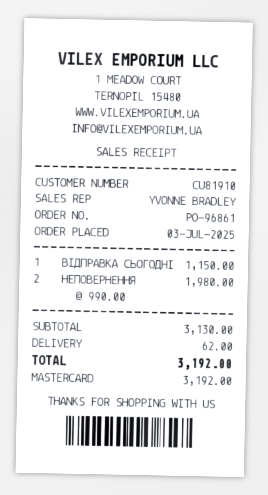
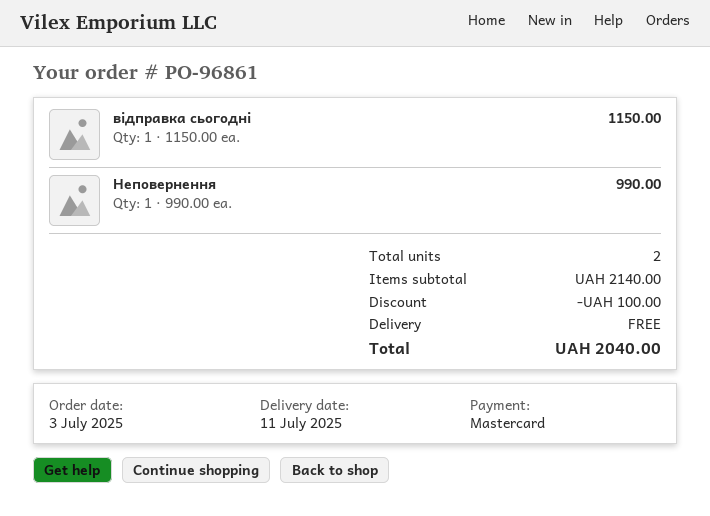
НЕПОВЕРНЕННЯ: 2 x 990.00 = 1980.00 -> 1 x 990.00 = 990.00
subtotal: 3130.00 -> 2140.00
discount: none -> 100.00
shipping: 62.00 -> 0.00
total: 3192.00 -> 2040.00

